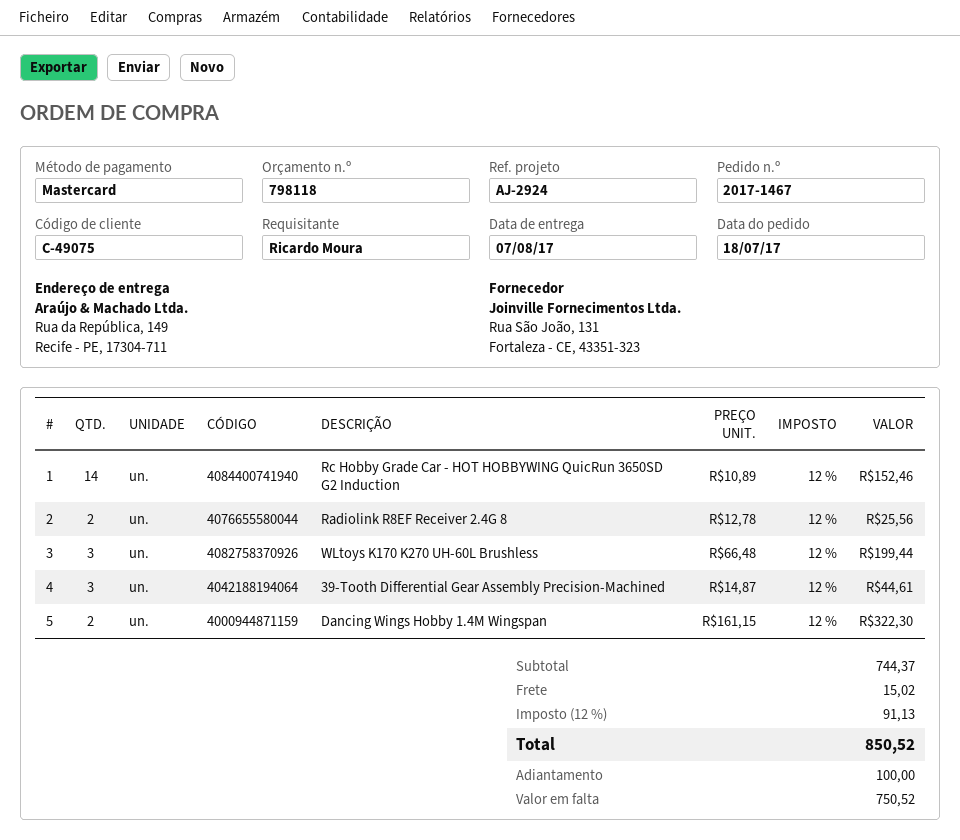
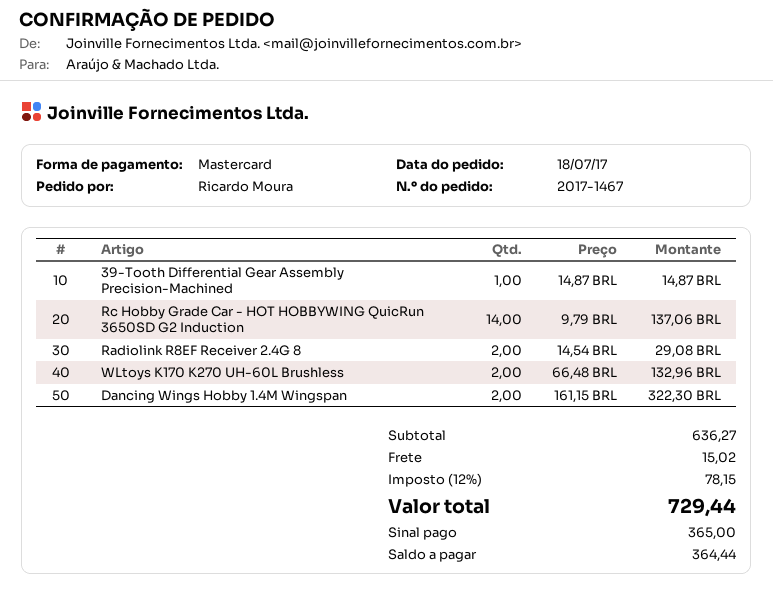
Rc Hobby Grade Car - HOT HOBBYWING QuicRun 3650SD G2 Induction: 14 x 10.89 = 152.46 -> 14 x 9.79 = 137.06
Radiolink R8EF Receiver 2.4G 8: 2 x 12.78 = 25.56 -> 2 x 14.54 = 29.08
WLtoys K170 K270 UH-60L Brushless: 3 x 66.48 = 199.44 -> 2 x 66.48 = 132.96
39-Tooth Differential Gear Assembly Precision-Machined: 3 x 14.87 = 44.61 -> 1 x 14.87 = 14.87
subtotal: 744.37 -> 636.27
tax: 12% = 91.13 -> 12% = 78.15
total: 850.52 -> 729.44
deposit: 100.00 -> 365.00
balance: 750.52 -> 364.44

